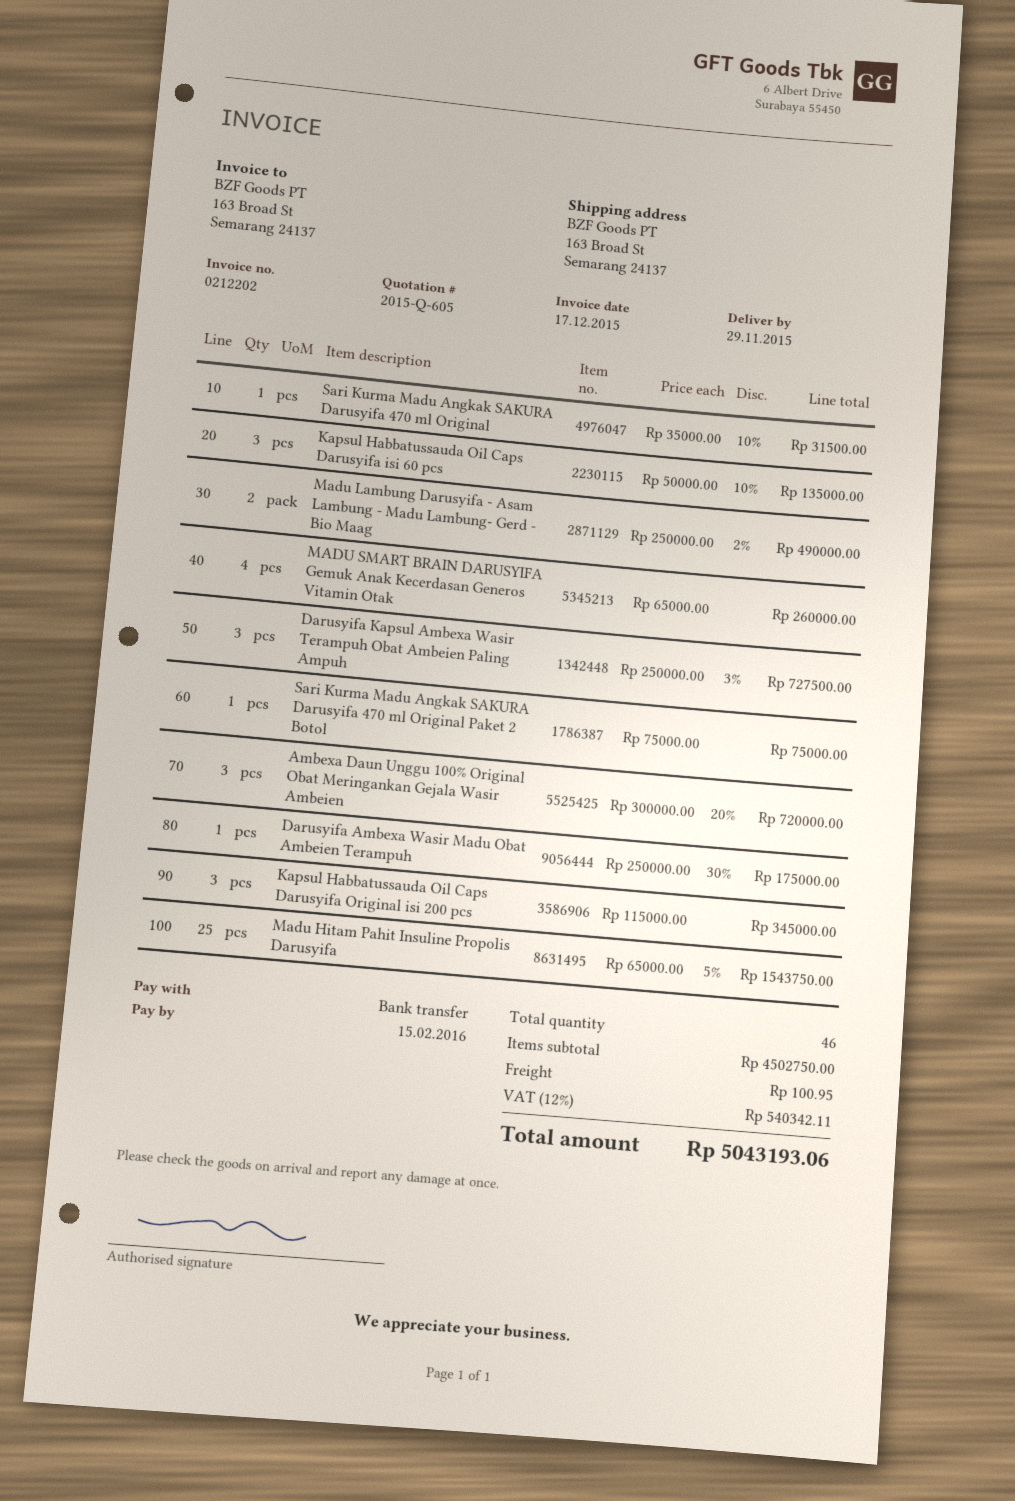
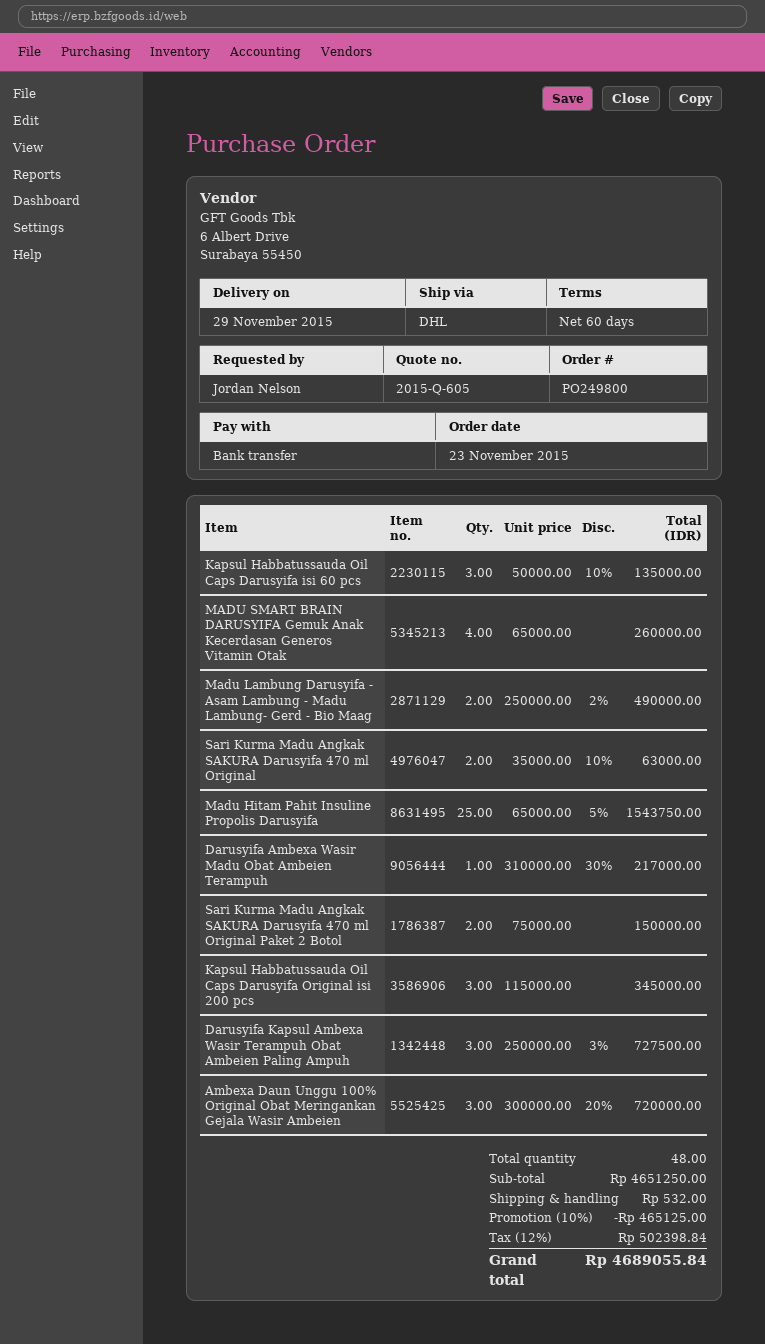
Sari Kurma Madu Angkak SAKURA Darusyifa 470 ml Original: 1 x 35000.00 - 10% = 31500.00 -> 2 x 35000.00 - 10% = 63000.00
Sari Kurma Madu Angkak SAKURA Darusyifa 470 ml Original Paket 2 Botol: 1 x 75000.00 = 75000.00 -> 2 x 75000.00 = 150000.00
Darusyifa Ambexa Wasir Madu Obat Ambeien Terampuh: 1 x 250000.00 - 30% = 175000.00 -> 1 x 310000.00 - 30% = 217000.00
total quantity: 46 -> 48
subtotal: 4502750.00 -> 4651250.00
discount: none -> 10% = 465125.00
shipping: 100.95 -> 532.00
tax: 12% = 540342.11 -> 12% = 502398.84
total: 5043193.06 -> 4689055.84

